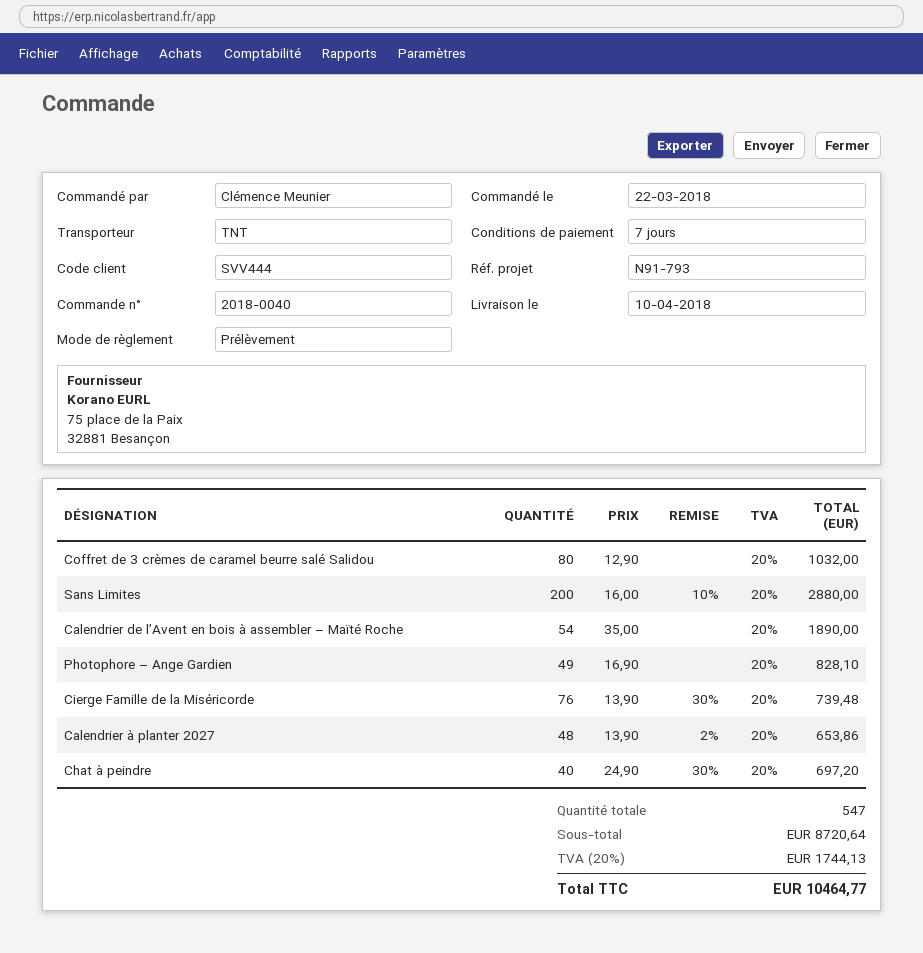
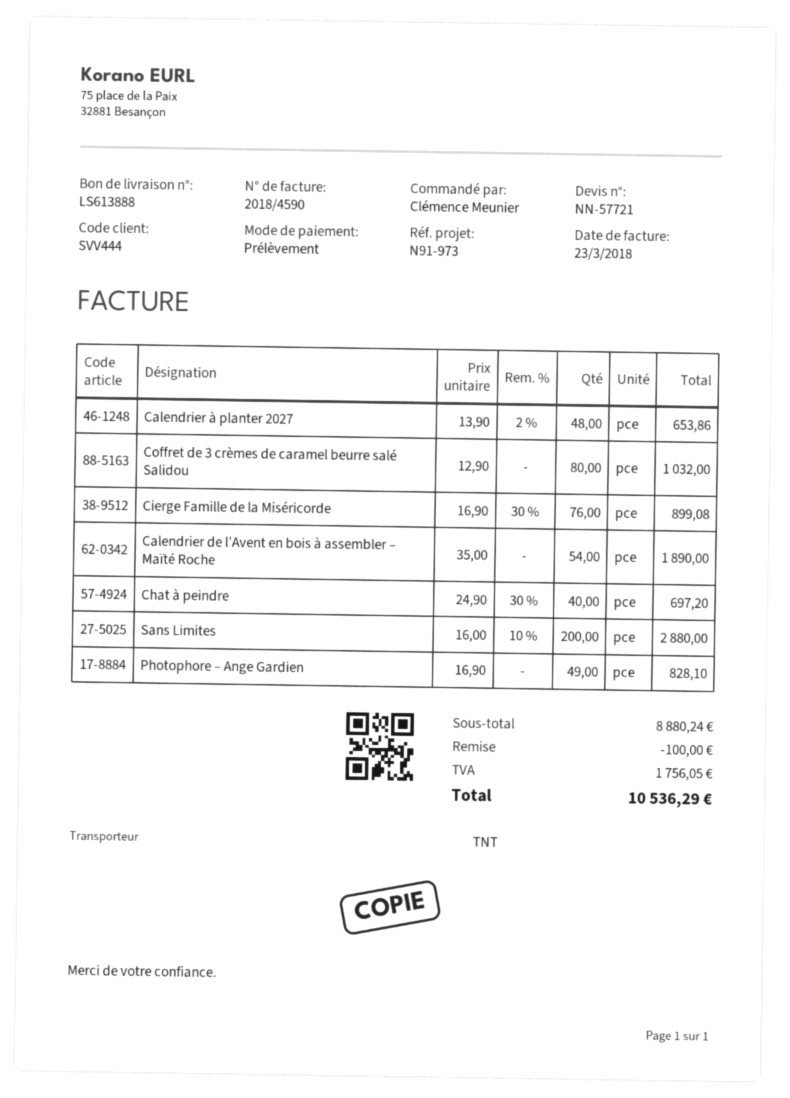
reference: N91-793 -> N91-973
Cierge Famille de la Miséricorde: 76 x 13.90 - 30% = 739.48 -> 76 x 16.90 - 30% = 899.08
subtotal: 8720.64 -> 8880.24
discount: none -> 100.00
tax: 1744.13 -> 1756.05
total: 10464.77 -> 10536.29

